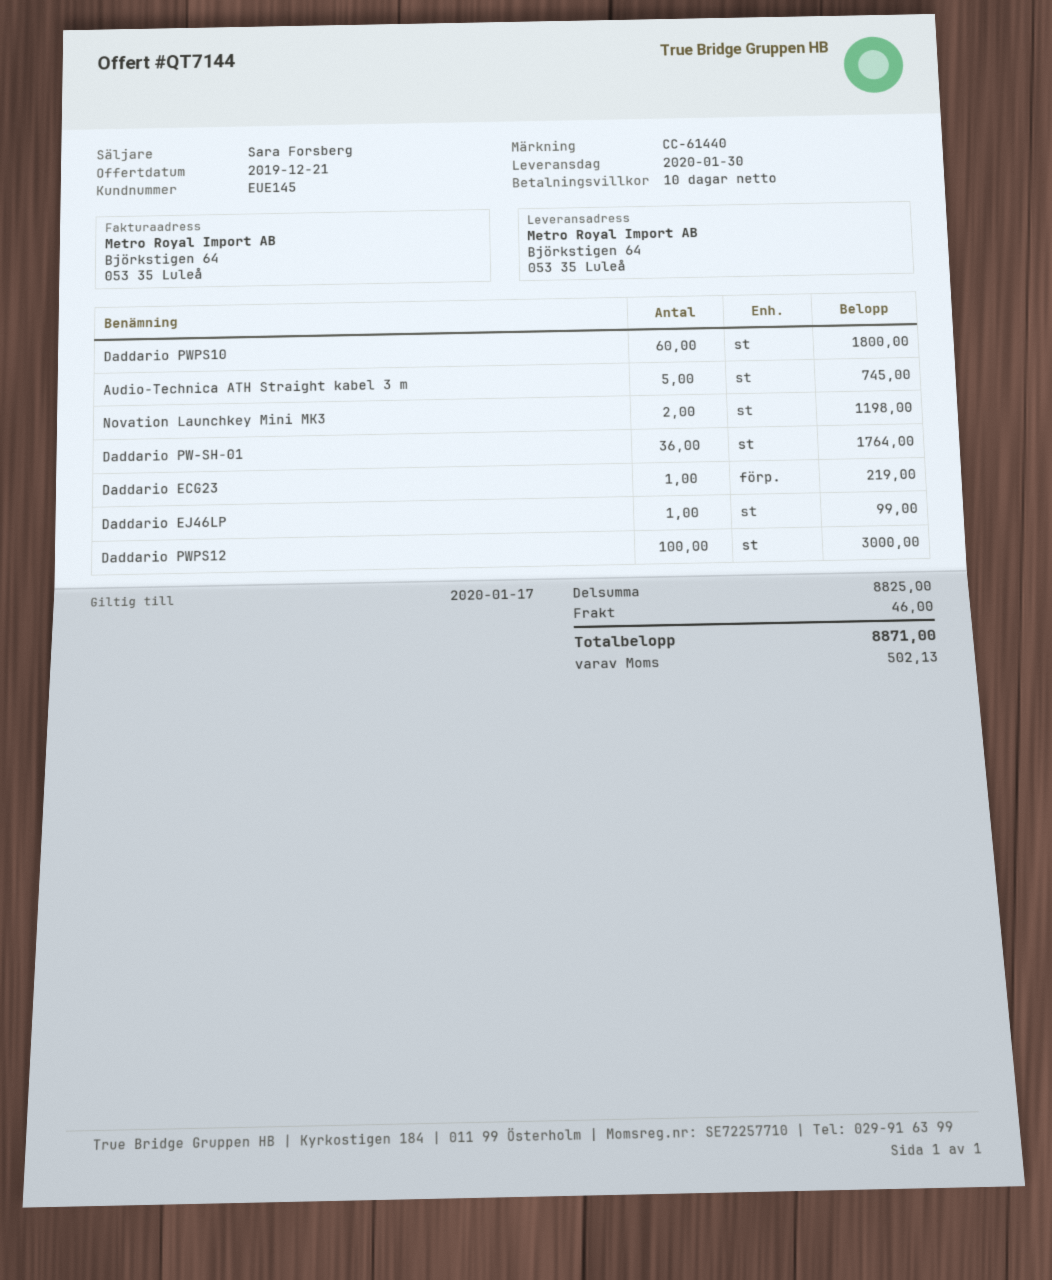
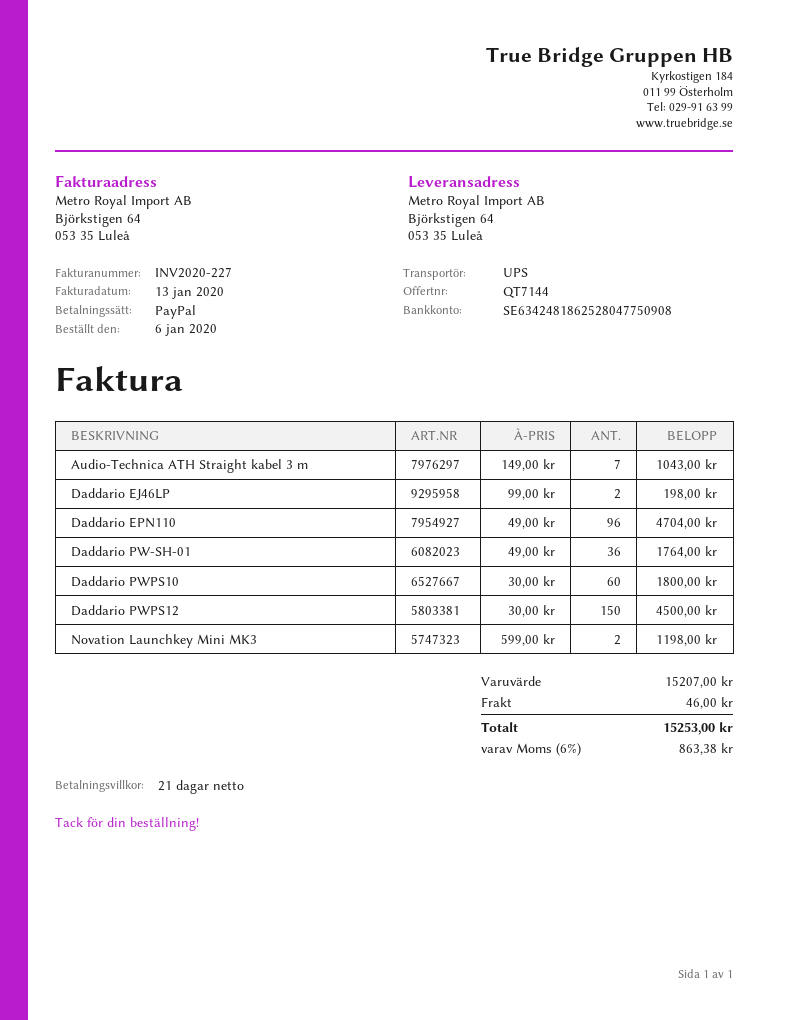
payment terms: 10 days -> 21 days
Audio-Technica ATH Straight kabel 3 m: 5 for 745.00 -> 7 for 1043.00
Daddario ECG23: 1 for 219.00 -> none
Daddario EJ46LP: 1 for 99.00 -> 2 for 198.00
Daddario PWPS12: 100 for 3000.00 -> 150 for 4500.00
Daddario EPN110: none -> 96 for 4704.00
subtotal: 8825.00 -> 15207.00
tax: 502.13 -> 863.38
total: 8871.00 -> 15253.00

